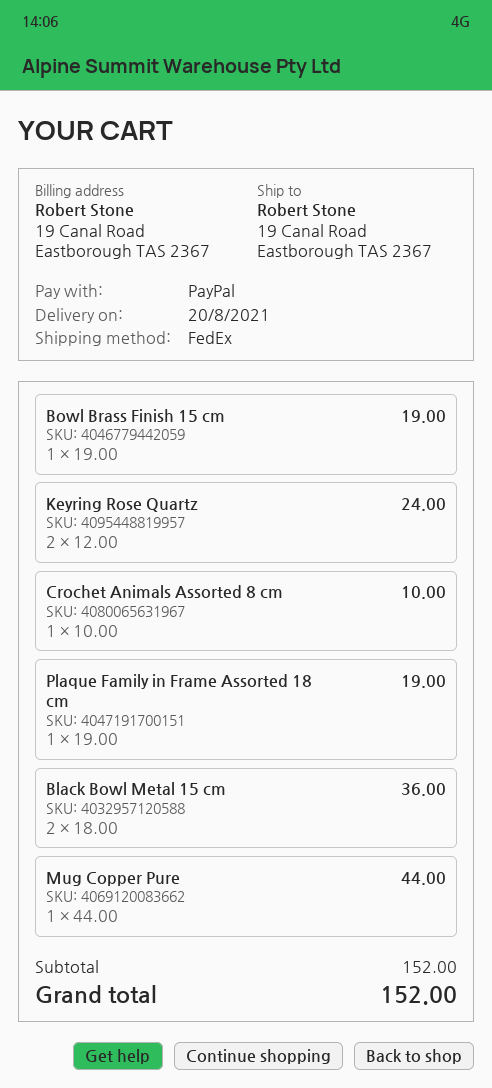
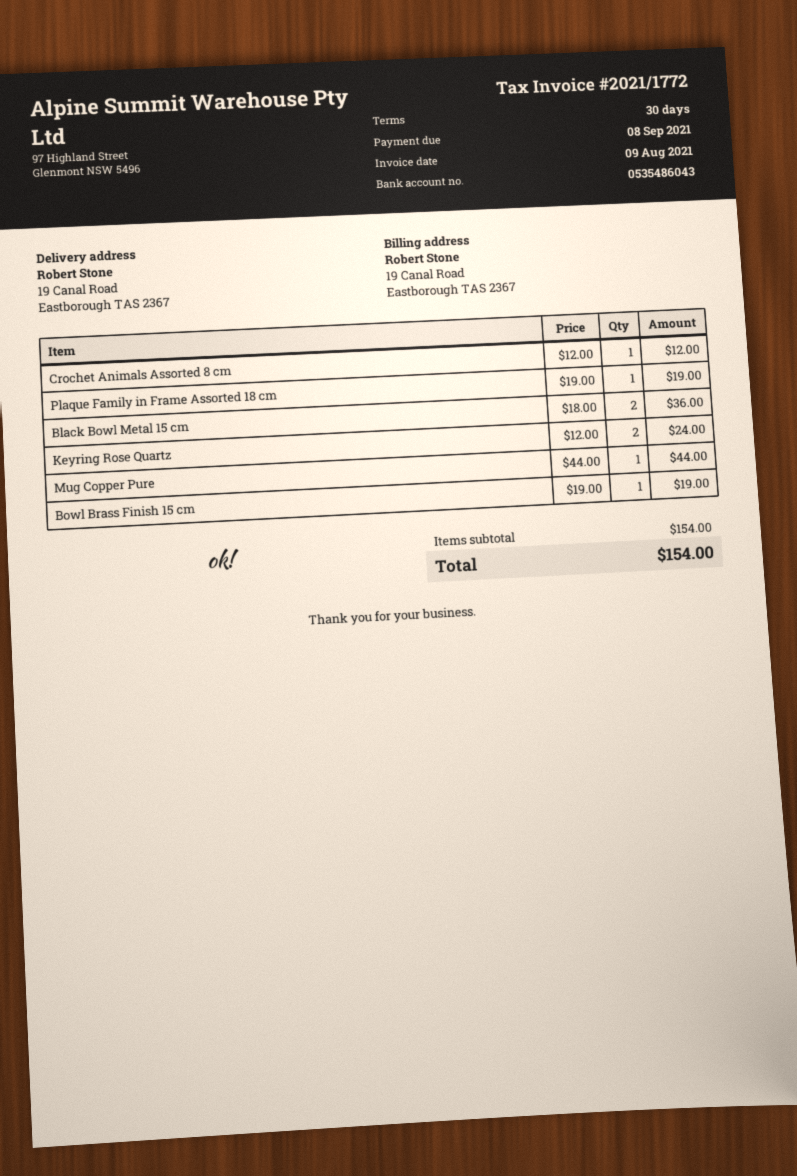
Crochet Animals Assorted 8 cm: 1 x 10.00 = 10.00 -> 1 x 12.00 = 12.00
subtotal: 152.00 -> 154.00
total: 152.00 -> 154.00

